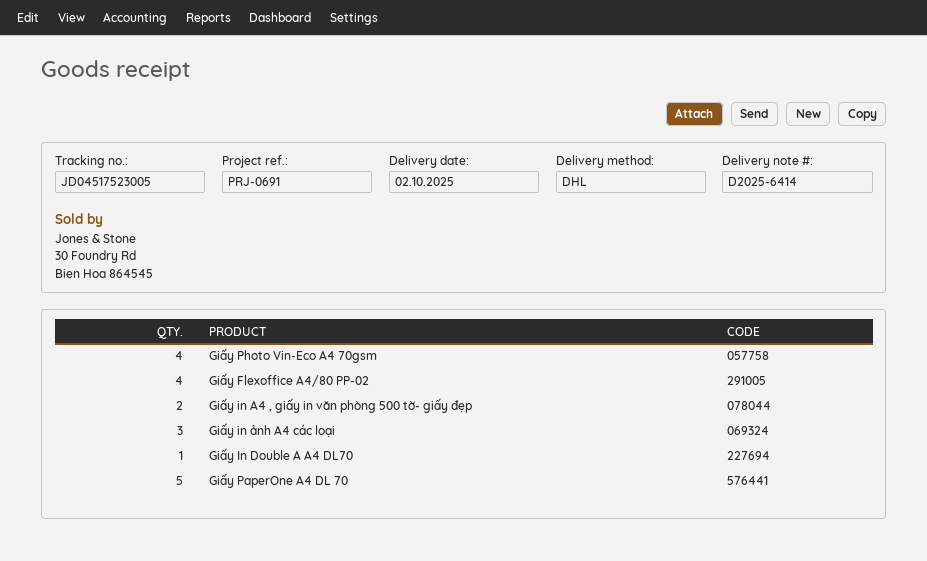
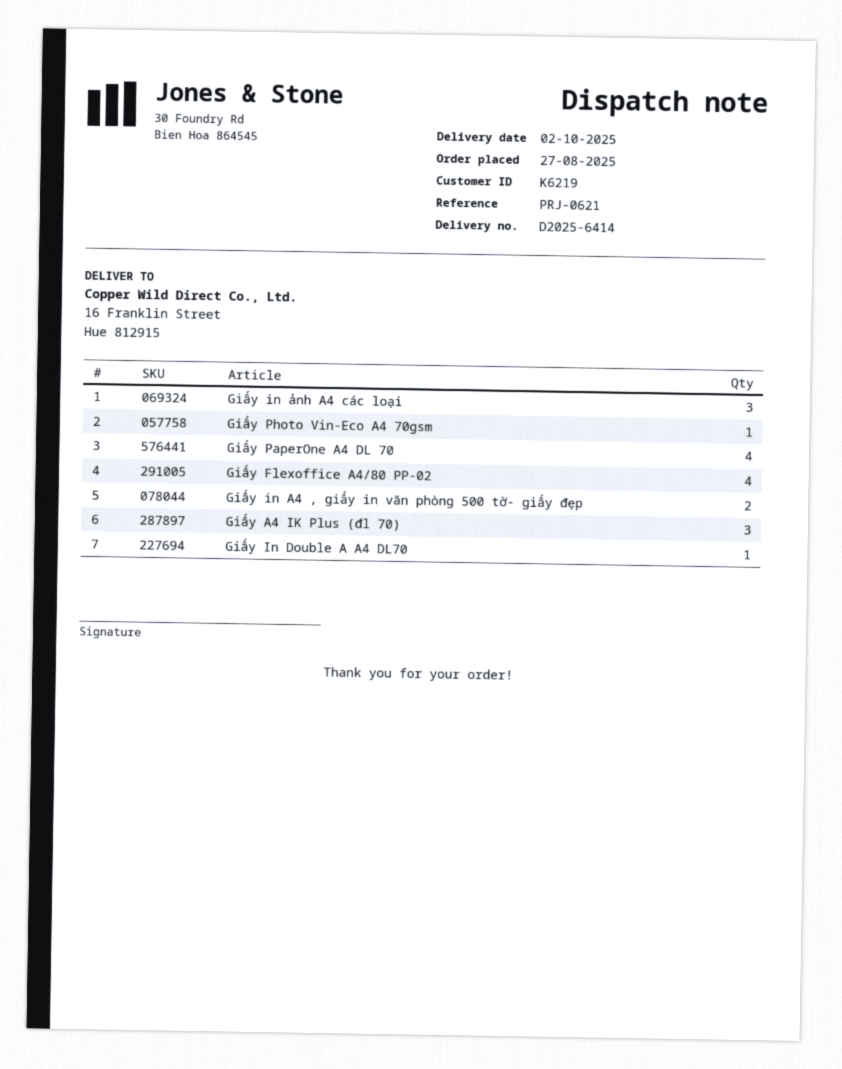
reference: PRJ-0691 -> PRJ-0621
Giấy Photo Vin-Eco A4 70gsm: 4 -> 1
Giấy PaperOne A4 DL 70: 5 -> 4
Giấy A4 IK Plus (đl 70): none -> 3

